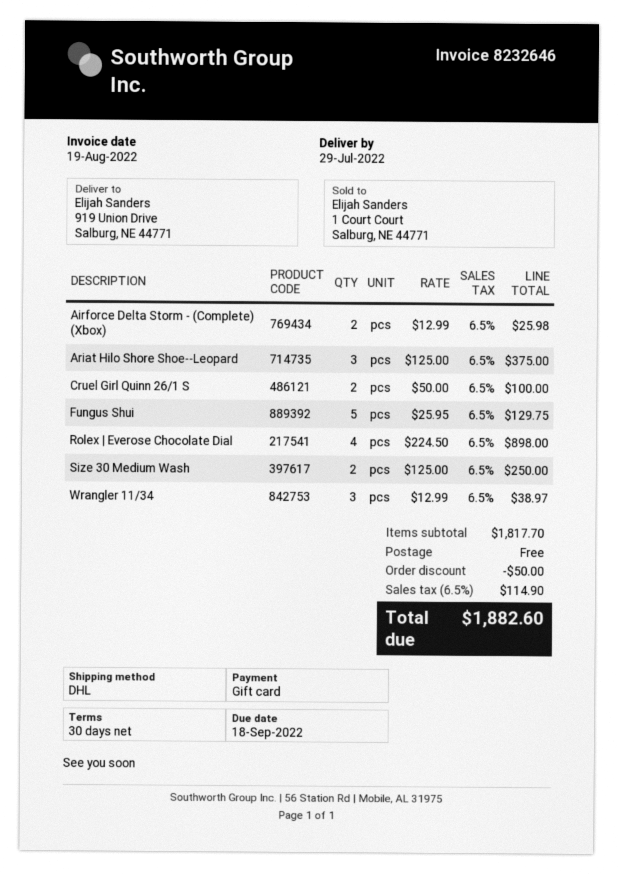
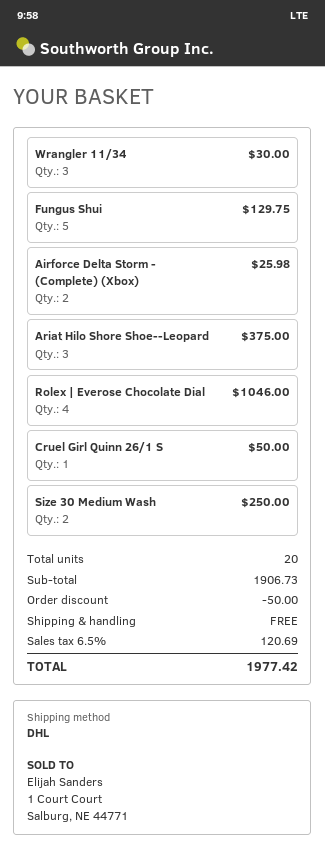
Cruel Girl Quinn 26/1 S: 2 for 100.00 -> 1 for 50.00
Rolex | Everose Chocolate Dial: 4 for 898.00 -> 4 for 1046.00
Wrangler 11/34: 3 for 38.97 -> 3 for 30.00
subtotal: 1817.70 -> 1906.73
tax: 6.5% = 114.90 -> 6.5% = 120.69
total: 1882.60 -> 1977.42

